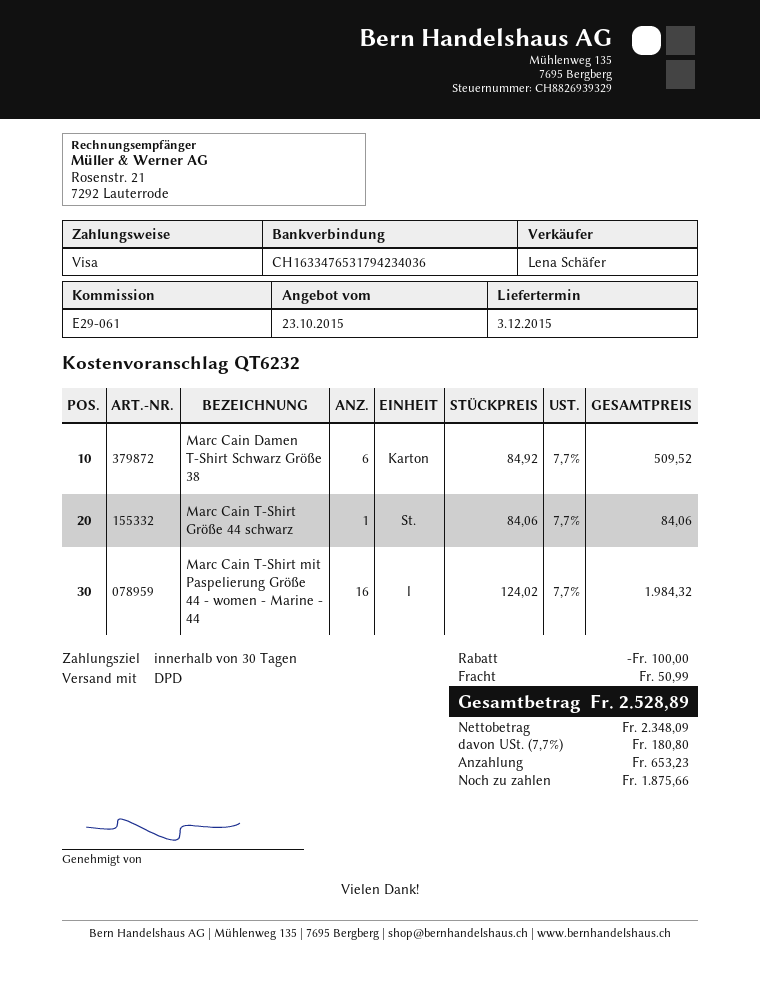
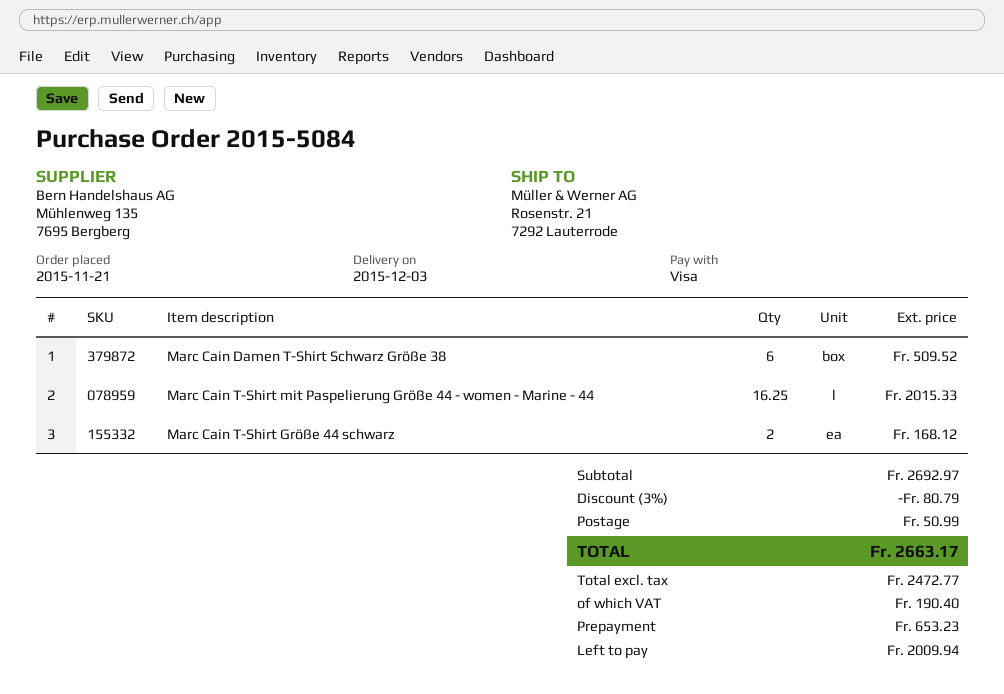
Marc Cain T-Shirt Größe 44 schwarz: 1 for 84.06 -> 2 for 168.12
Marc Cain T-Shirt mit Paspelierung Größe 44 - women - Marine - 44: 16 for 1984.32 -> 16.25 for 2015.33
discount: 100.00 -> 80.79
net: 2348.09 -> 2472.77
tax: 180.80 -> 190.40
total: 2528.89 -> 2663.17
balance: 1875.66 -> 2009.94

